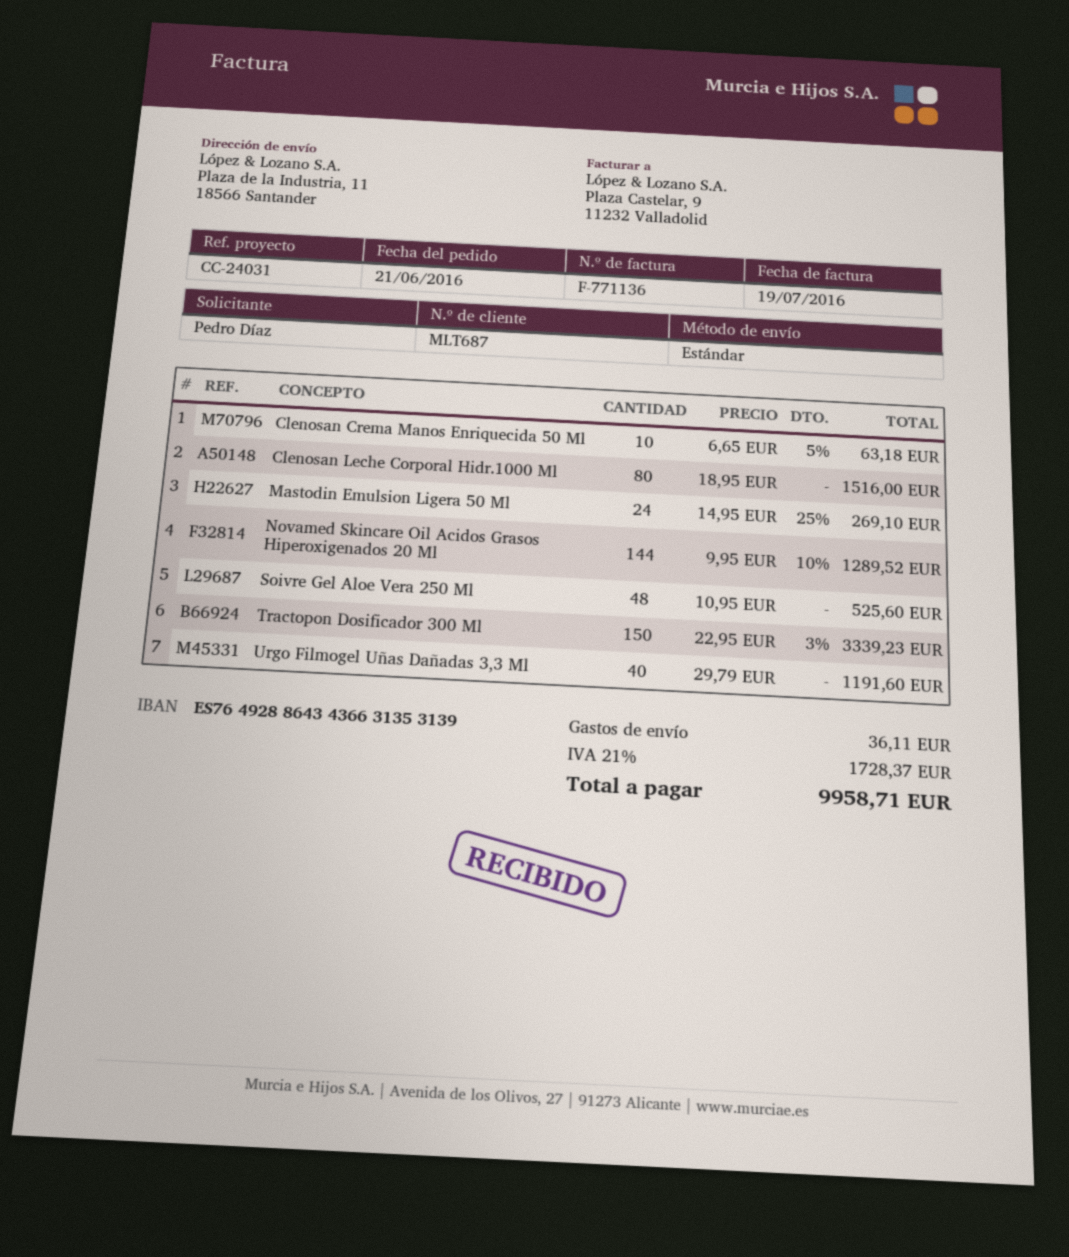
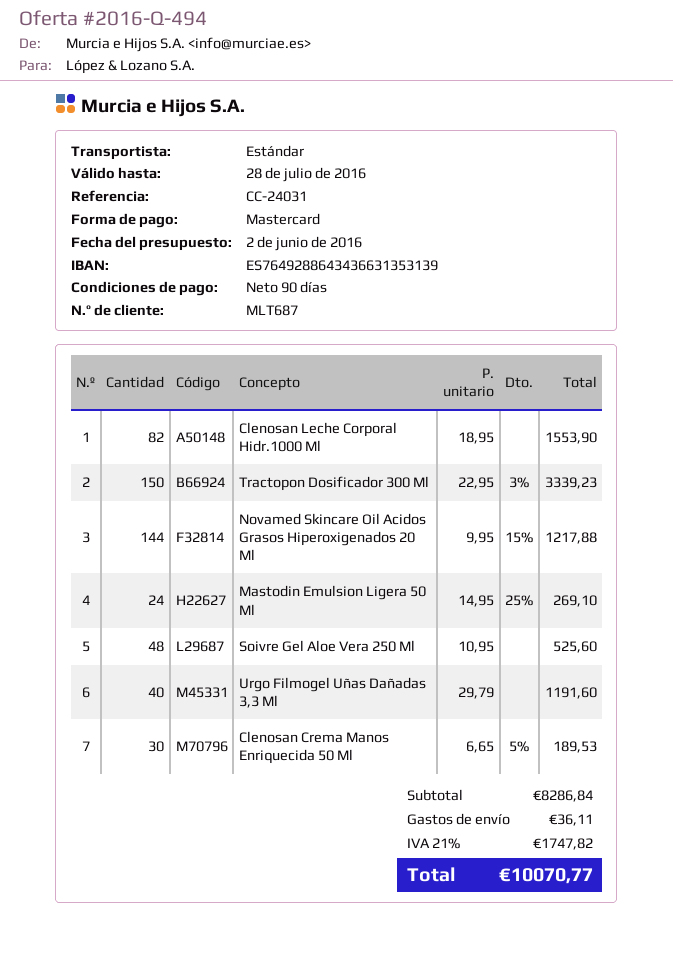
Clenosan Crema Manos Enriquecida 50 Ml: 10 x 6.65 - 5% = 63.18 -> 30 x 6.65 - 5% = 189.53
Clenosan Leche Corporal Hidr.1000 Ml: 80 x 18.95 = 1516.00 -> 82 x 18.95 = 1553.90
Novamed Skincare Oil Acidos Grasos Hiperoxigenados 20 Ml: 144 x 9.95 - 10% = 1289.52 -> 144 x 9.95 - 15% = 1217.88
tax: 21% = 1728.37 -> 21% = 1747.82
total: 9958.71 -> 10070.77

